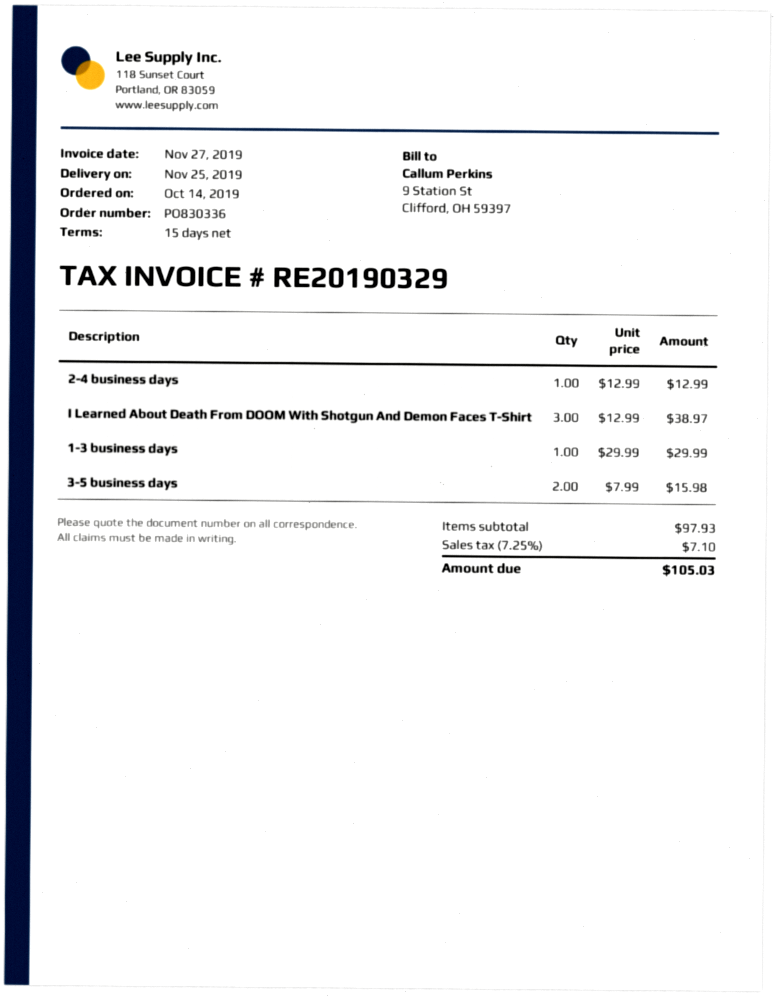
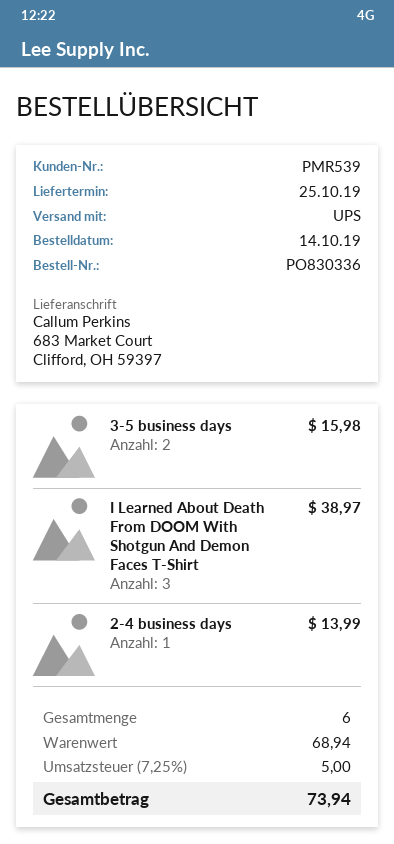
delivery date: 2019-11-25 -> 2019-10-25
2-4 business days: 1 for 12.99 -> 1 for 13.99
1-3 business days: 1 for 29.99 -> none
subtotal: 97.93 -> 68.94
tax: 7.25% = 7.10 -> 7.25% = 5.00
total: 105.03 -> 73.94

